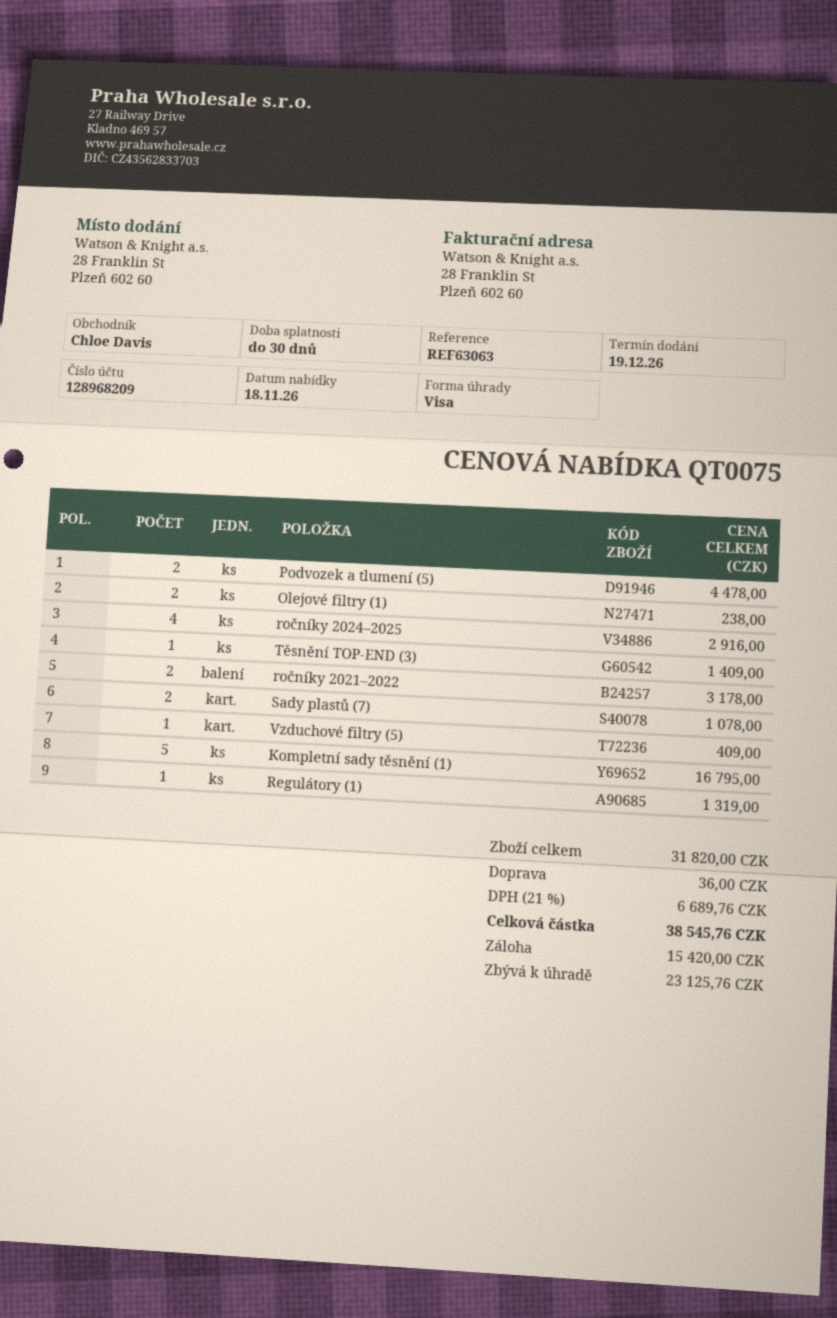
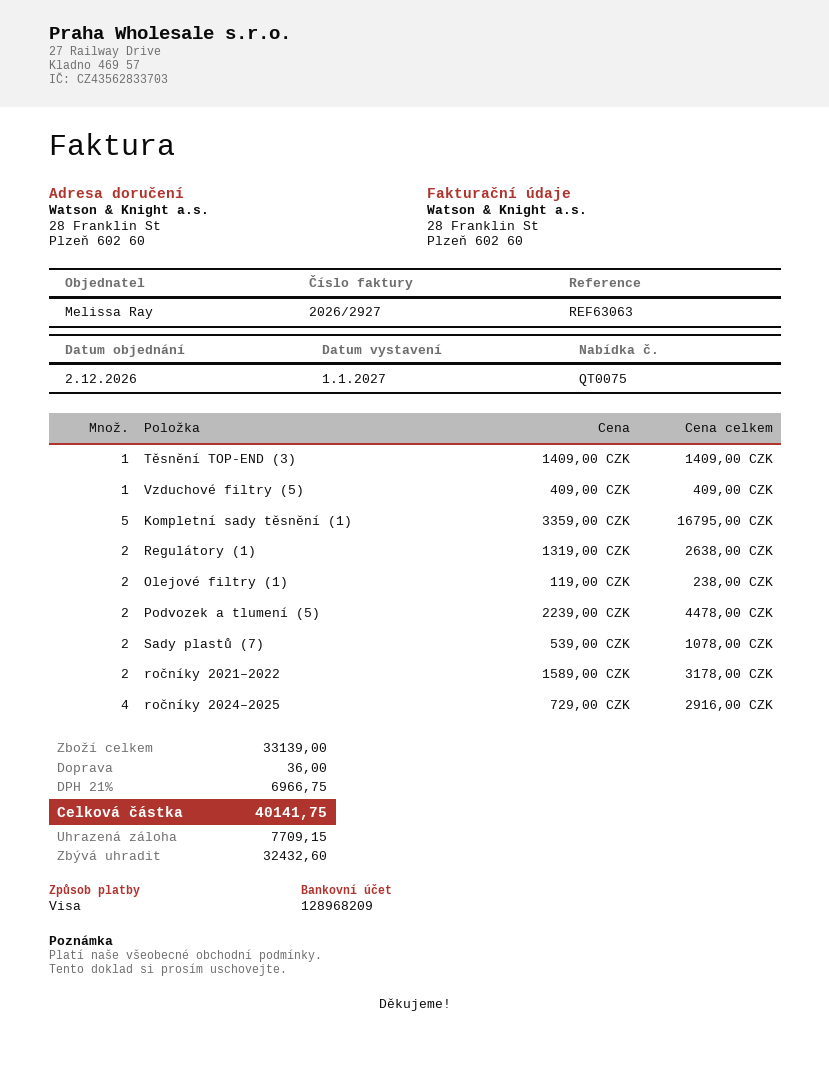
Regulátory (1): 1 for 1319.00 -> 2 for 2638.00
subtotal: 31820.00 -> 33139.00
tax: 21% = 6689.76 -> 21% = 6966.75
total: 38545.76 -> 40141.75
deposit: 15420.00 -> 7709.15
balance: 23125.76 -> 32432.60

